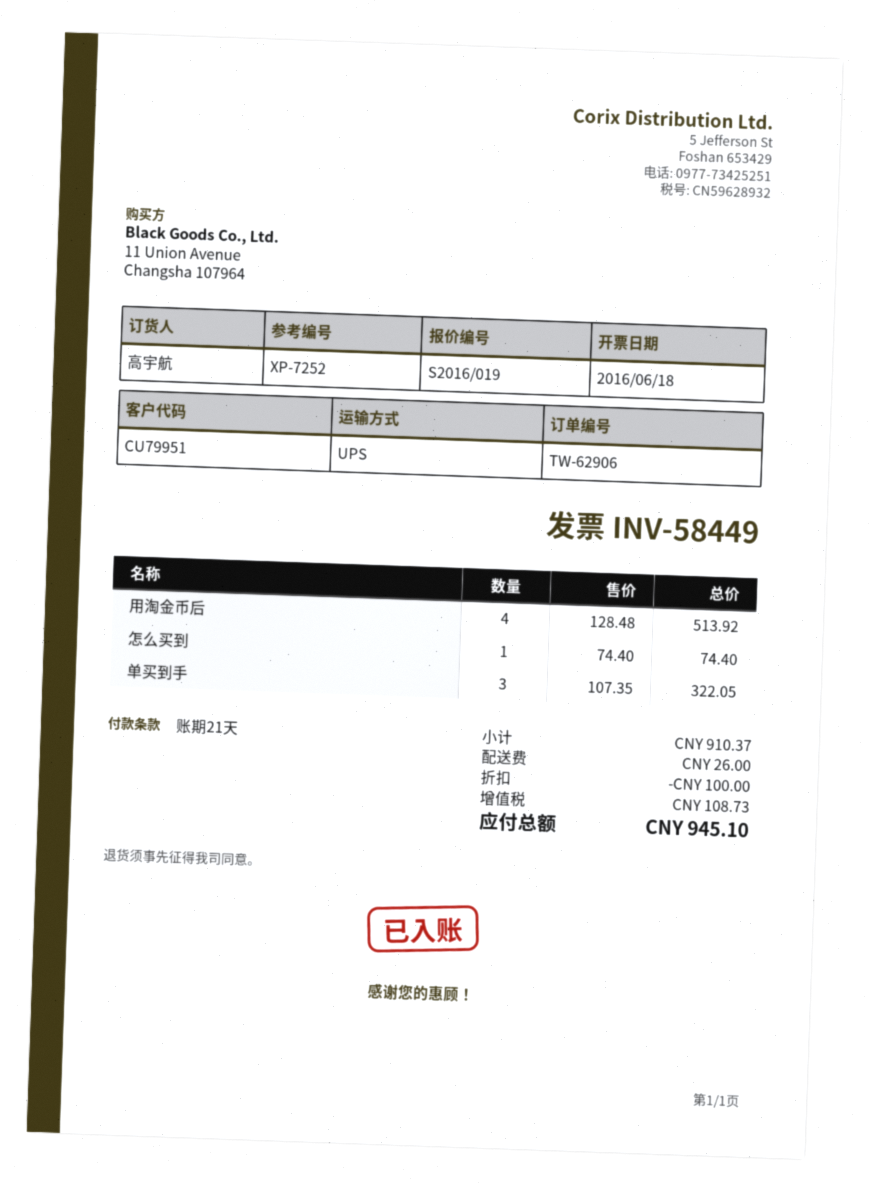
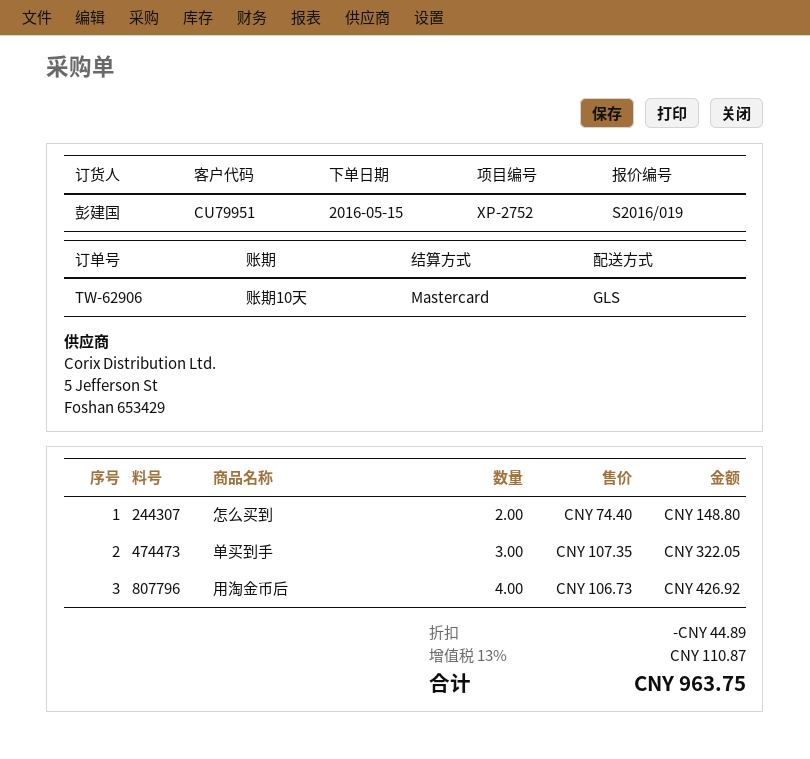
payment terms: 21 days -> 10 days
reference: XP-7252 -> XP-2752
ordered by: 高宇航 -> 彭建国
shipping method: UPS -> GLS
用淘金币后: 4 x 128.48 = 513.92 -> 4 x 106.73 = 426.92
怎么买到: 1 x 74.40 = 74.40 -> 2 x 74.40 = 148.80
discount: 100.00 -> 44.89
shipping: 26.00 -> none
tax: 108.73 -> 110.87
total: 945.10 -> 963.75

